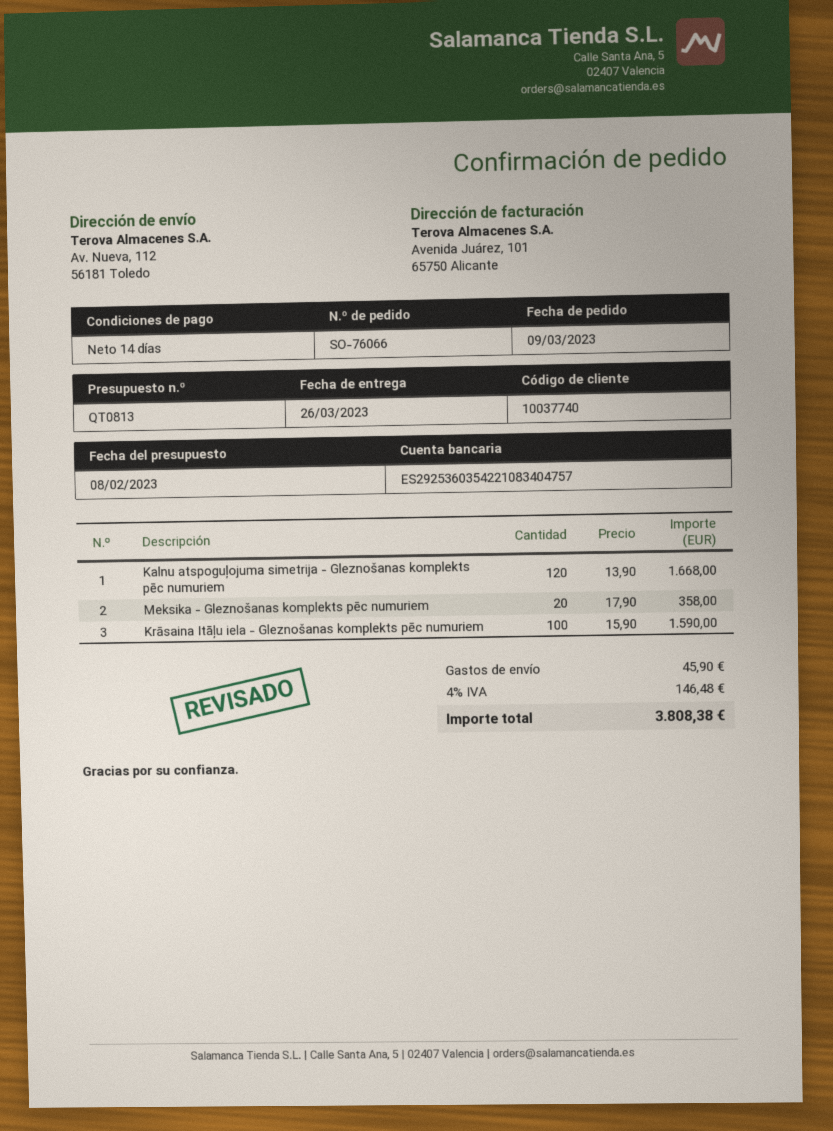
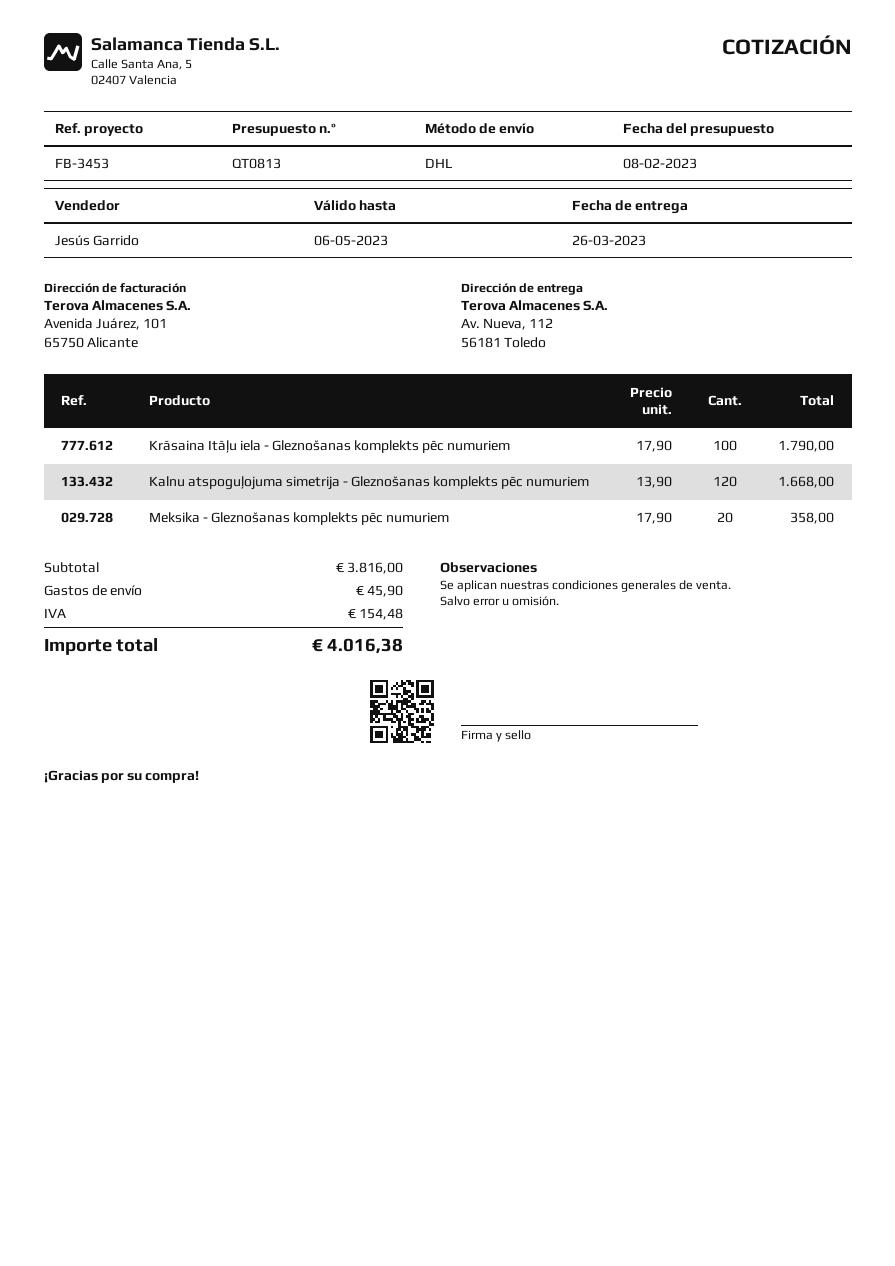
Krāsaina Itāļu iela - Gleznošanas komplekts pēc numuriem: 100 x 15.90 = 1590.00 -> 100 x 17.90 = 1790.00
tax: 146.48 -> 154.48
total: 3808.38 -> 4016.38

